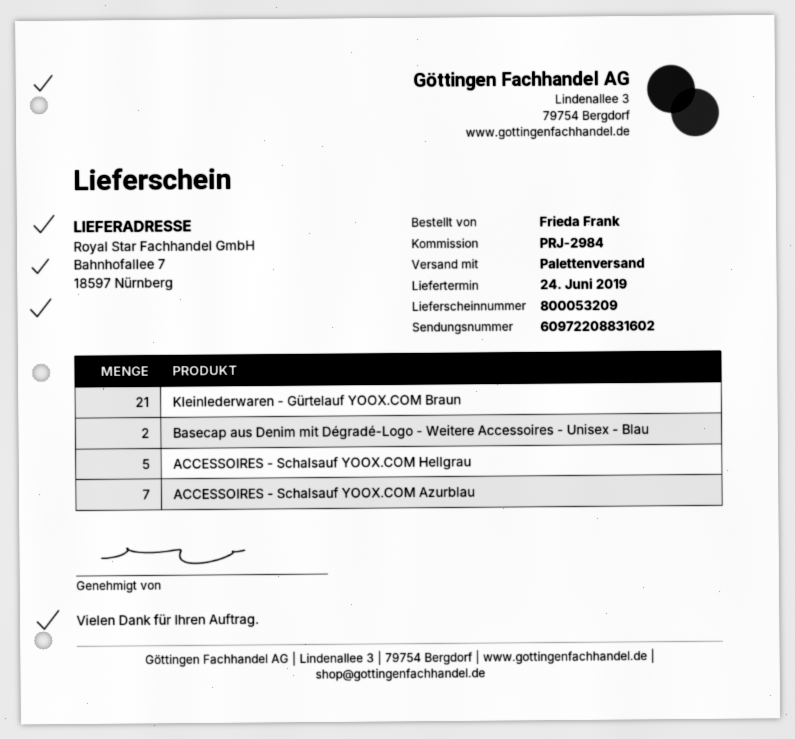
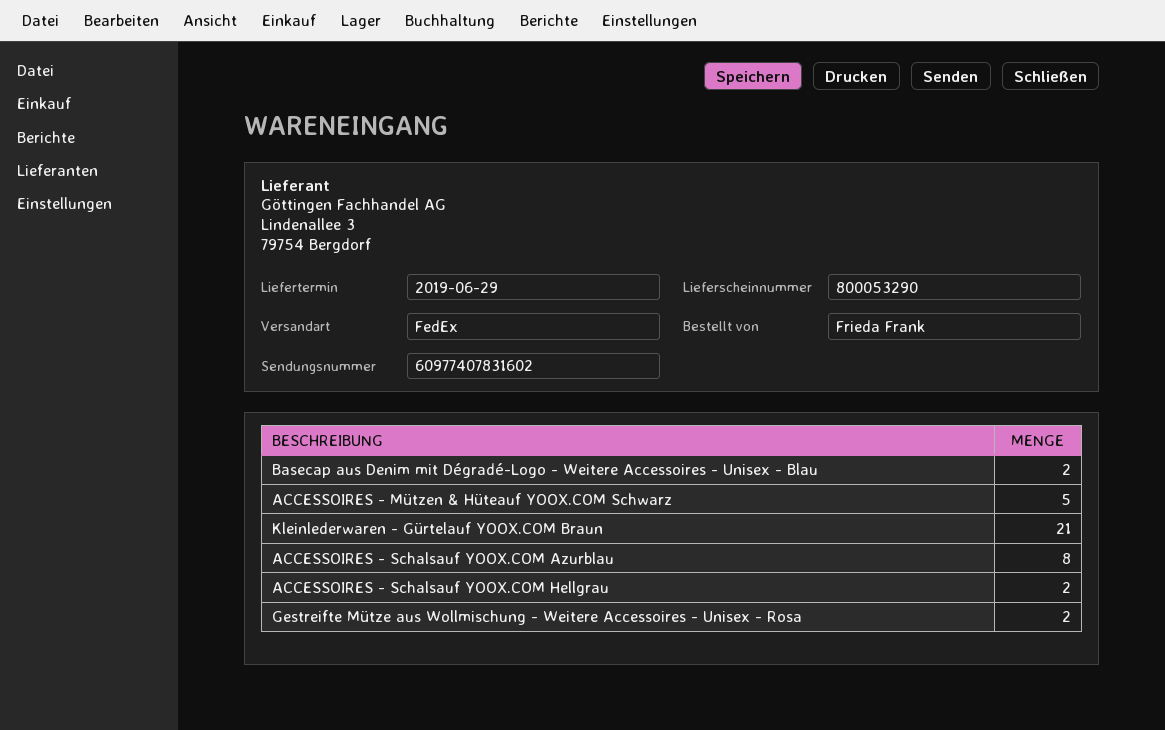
delivery note number: 800053209 -> 800053290
delivery date: 2019-06-24 -> 2019-06-29
shipping method: pallet freight -> FedEx
tracking number: 60972208831602 -> 60977407831602
ACCESSOIRES - Schalsauf YOOX.COM Hellgrau: 5 -> 2
ACCESSOIRES - Schalsauf YOOX.COM Azurblau: 7 -> 8
ACCESSOIRES - Mützen & Hüteauf YOOX.COM Schwarz: none -> 5
Gestreifte Mütze aus Wollmischung - Weitere Accessoires - Unisex - Rosa: none -> 2

